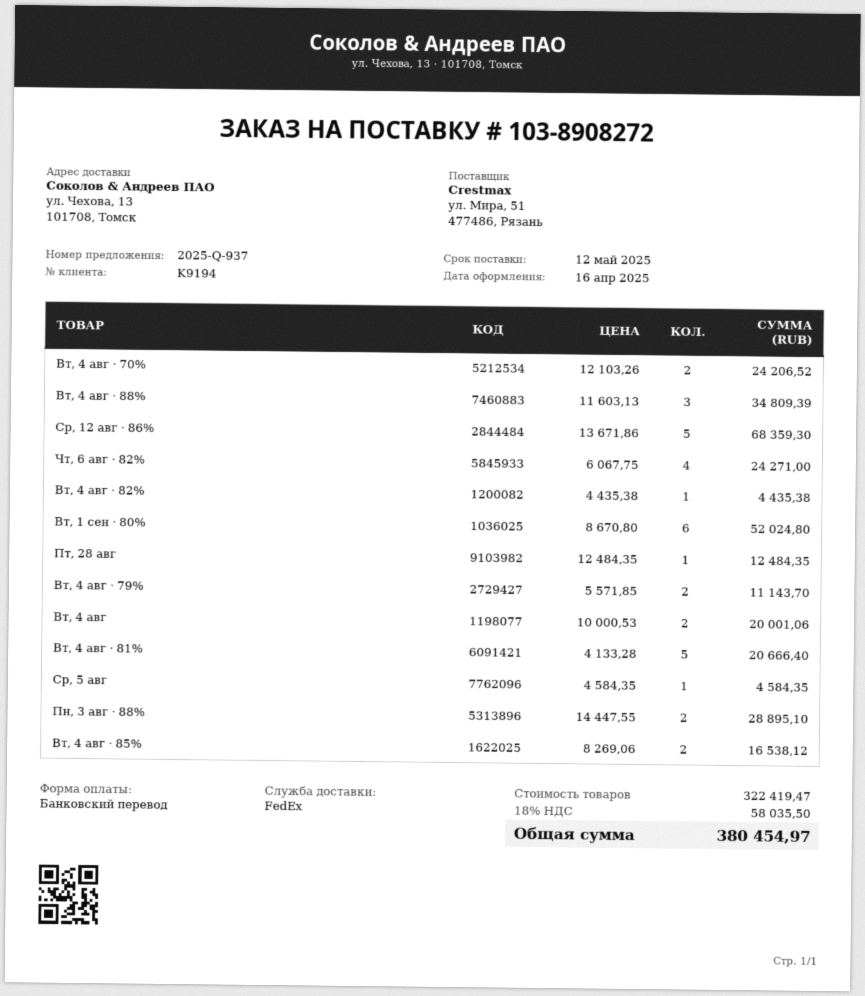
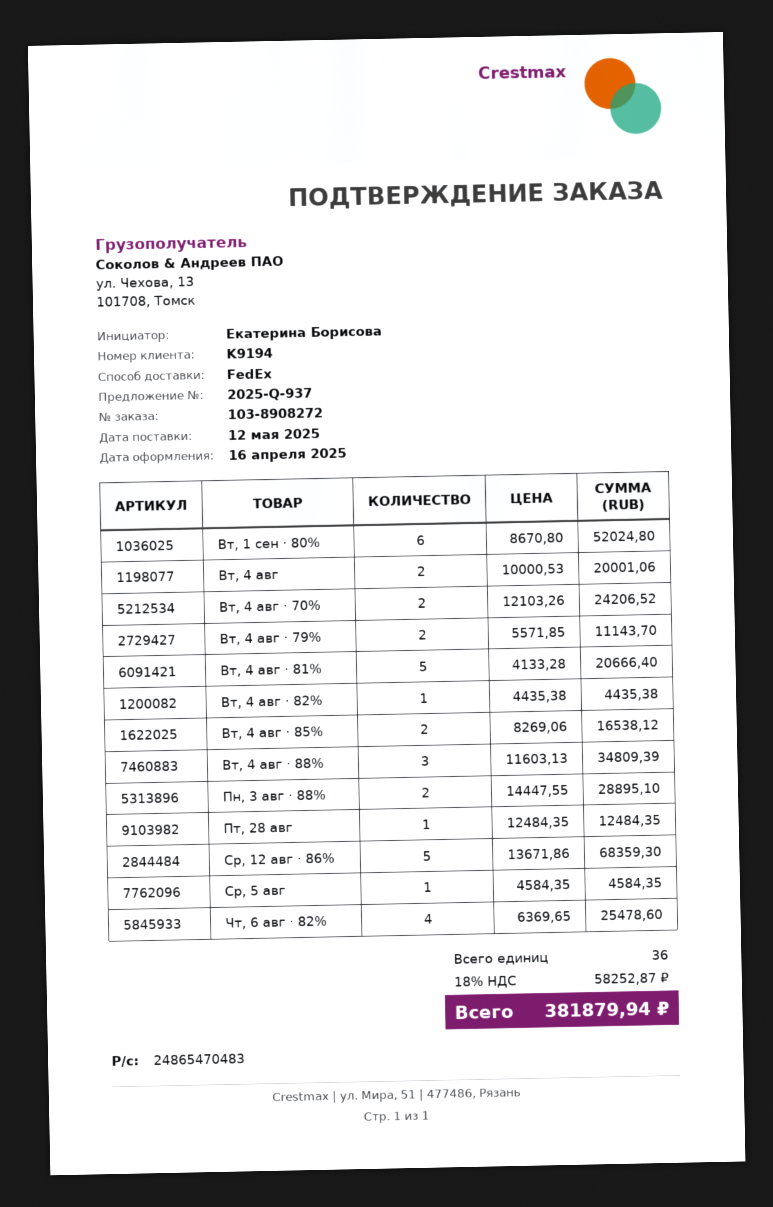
Чт, 6 авг · 82%: 4 x 6067.75 = 24271.00 -> 4 x 6369.65 = 25478.60
tax: 18% = 58035.50 -> 18% = 58252.87
total: 380454.97 -> 381879.94

